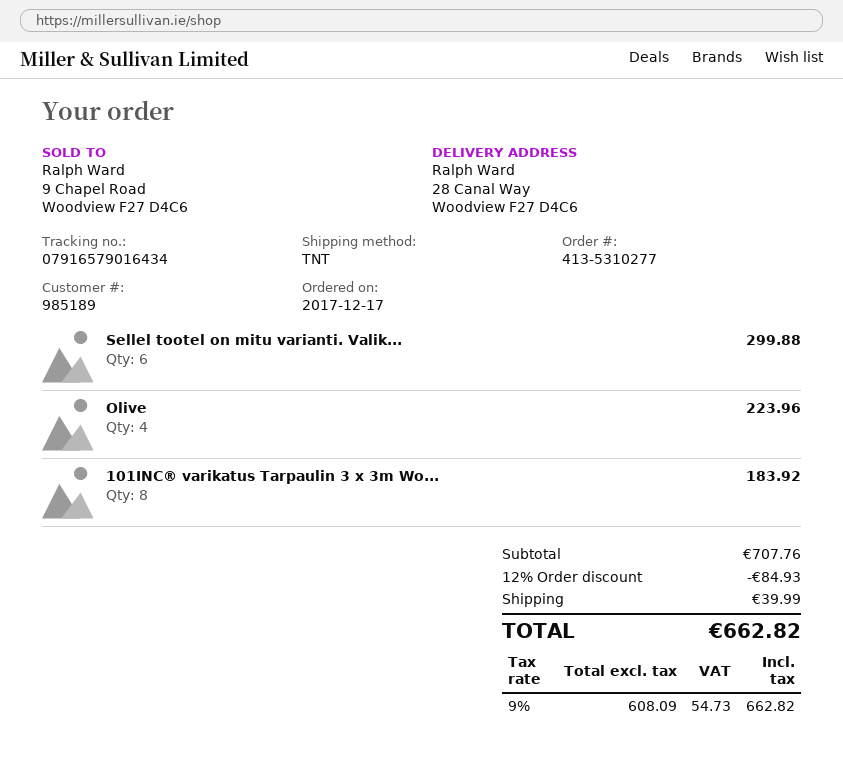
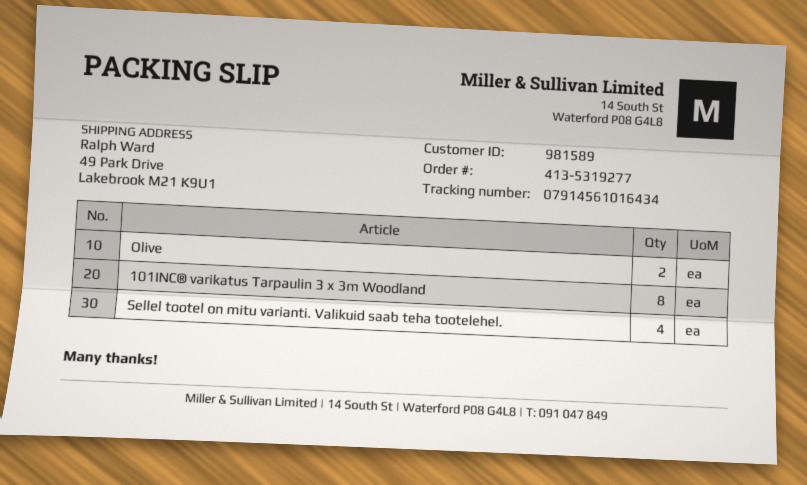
order number: 413-5310277 -> 413-5319277
customer number: 985189 -> 981589
tracking number: 07916579016434 -> 07914561016434
ship to: 28 Canal Way, Woodview F27 D4C6 -> 49 Park Drive, Lakebrook M21 K9U1
Sellel tootel on mitu varianti. Valik...: 6 -> 4
Olive: 4 -> 2

